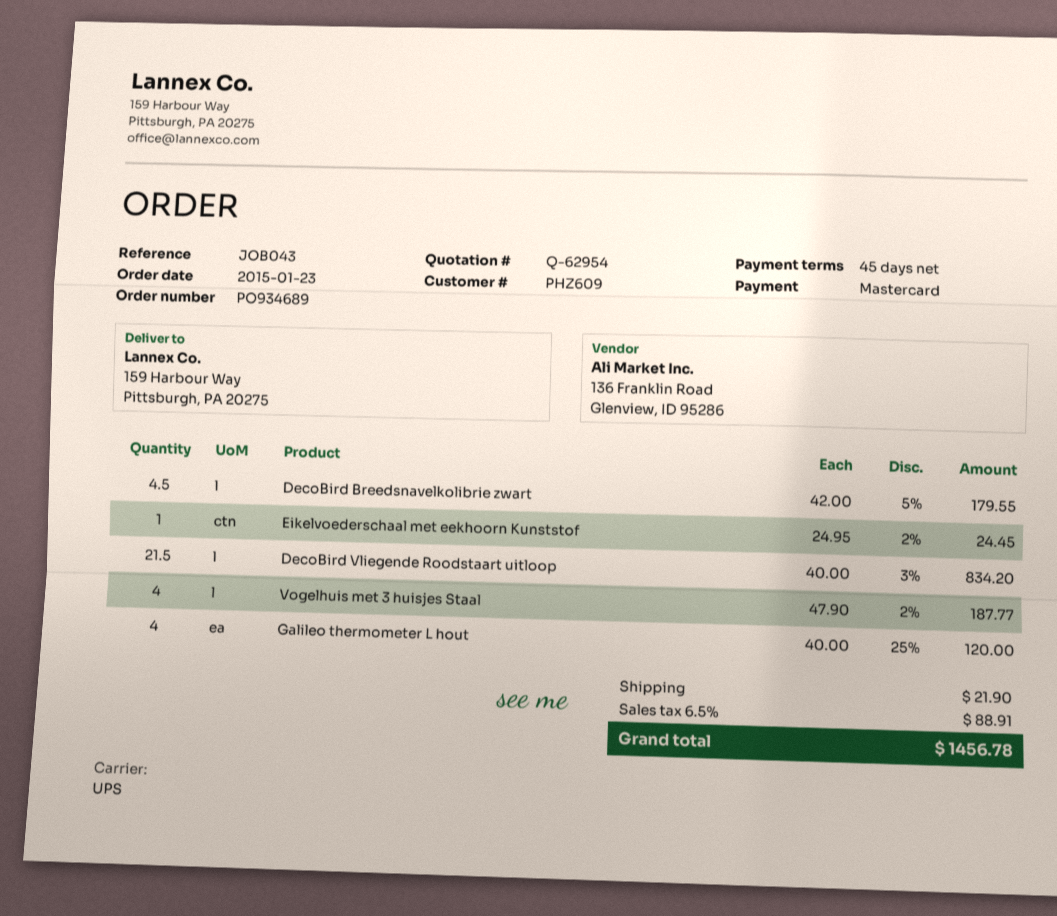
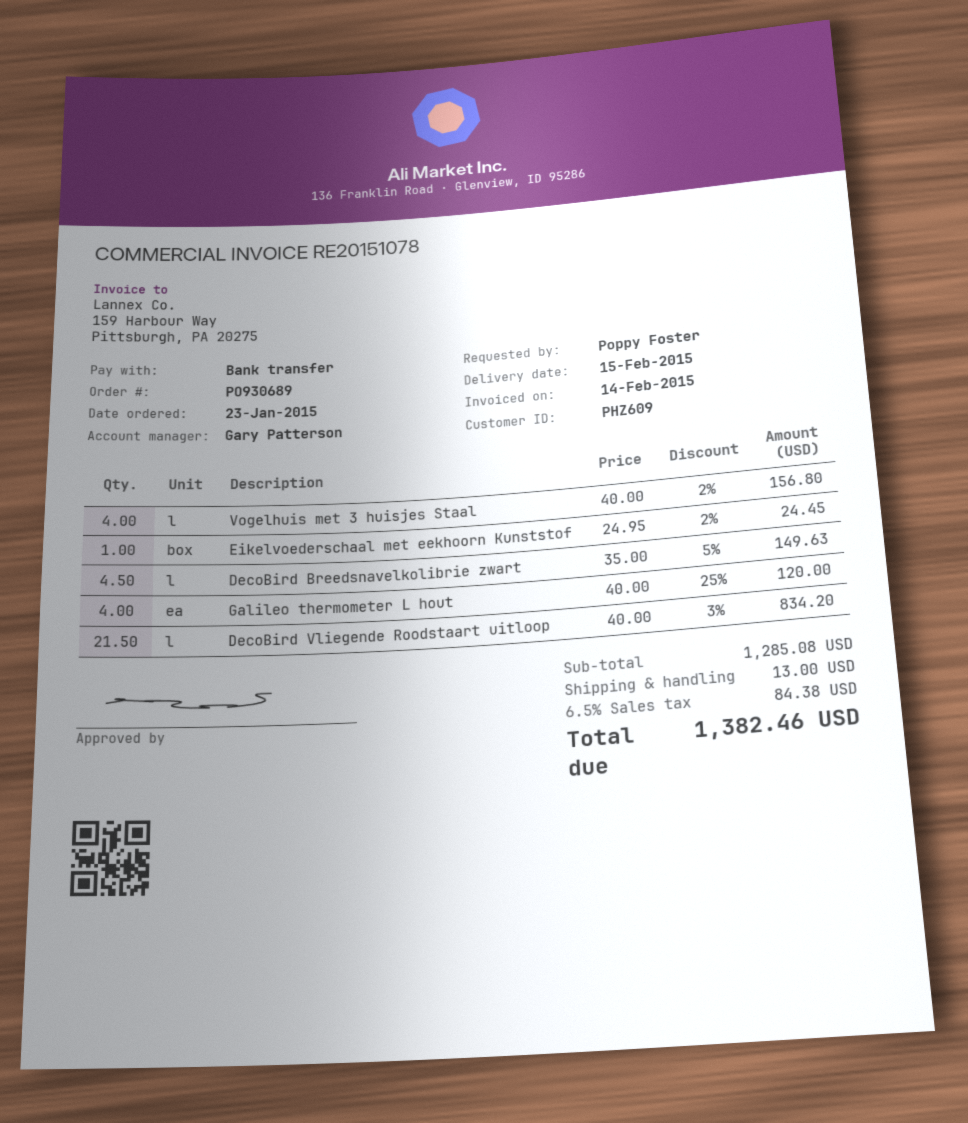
order number: PO934689 -> PO930689
payment method: Mastercard -> bank transfer
DecoBird Breedsnavelkolibrie zwart: 4.5 x 42.00 - 5% = 179.55 -> 4.5 x 35.00 - 5% = 149.63
Vogelhuis met 3 huisjes Staal: 4 x 47.90 - 2% = 187.77 -> 4 x 40.00 - 2% = 156.80
shipping: 21.90 -> 13.00
tax: 6.5% = 88.91 -> 6.5% = 84.38
total: 1456.78 -> 1382.46

